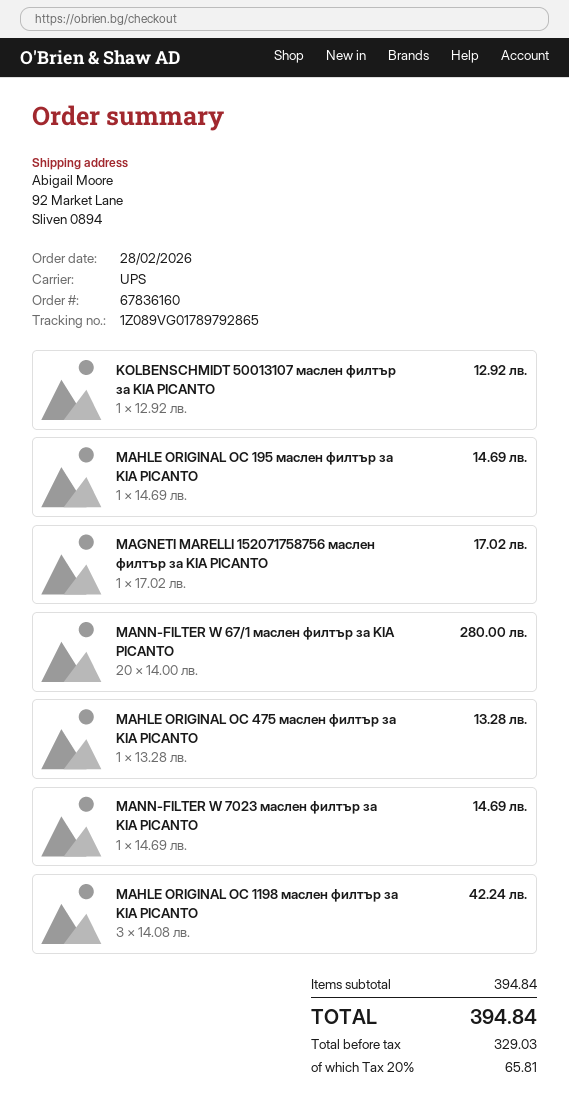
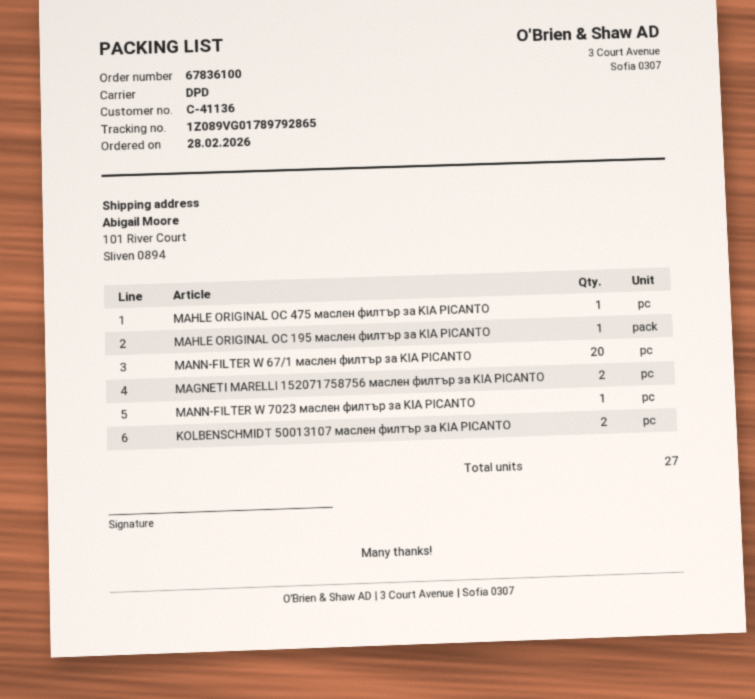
order number: 67836160 -> 67836100
shipping method: UPS -> DPD
ship to: 92 Market Lane, Sliven 0894 -> 101 River Court, Sliven 0894
KOLBENSCHMIDT 50013107 маслен филтър за KIA PICANTO: 1 -> 2
MAGNETI MARELLI 152071758756 маслен филтър за KIA PICANTO: 1 -> 2
MAHLE ORIGINAL OC 1198 маслен филтър за KIA PICANTO: 3 -> none

